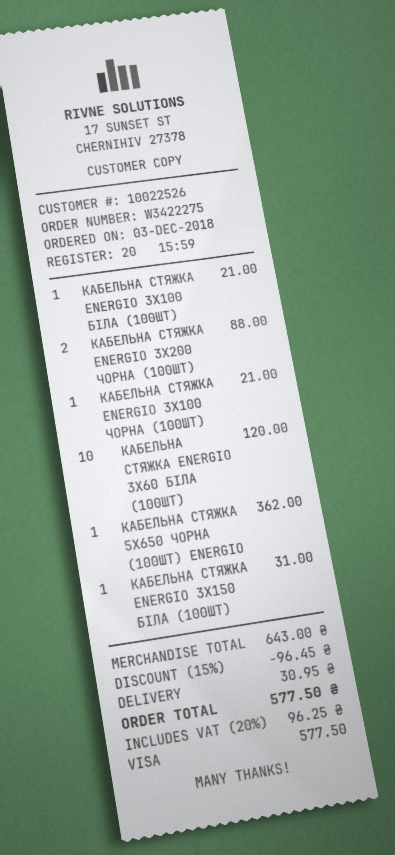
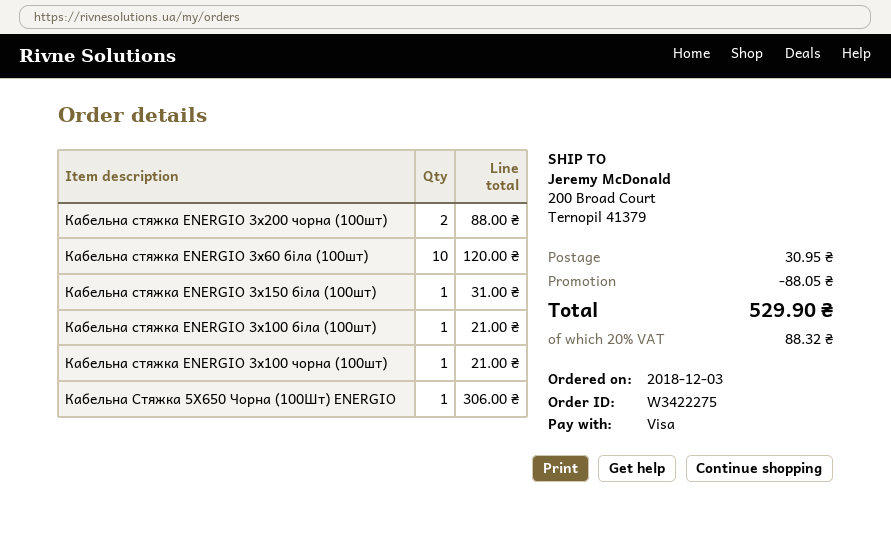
КАБЕЛЬНА СТЯЖКА 5X650 ЧОРНА (100ШТ) ENERGIO: 1 for 362.00 -> 1 for 306.00
discount: 96.45 -> 88.05
tax: 20% = 96.25 -> 20% = 88.32
total: 577.50 -> 529.90

